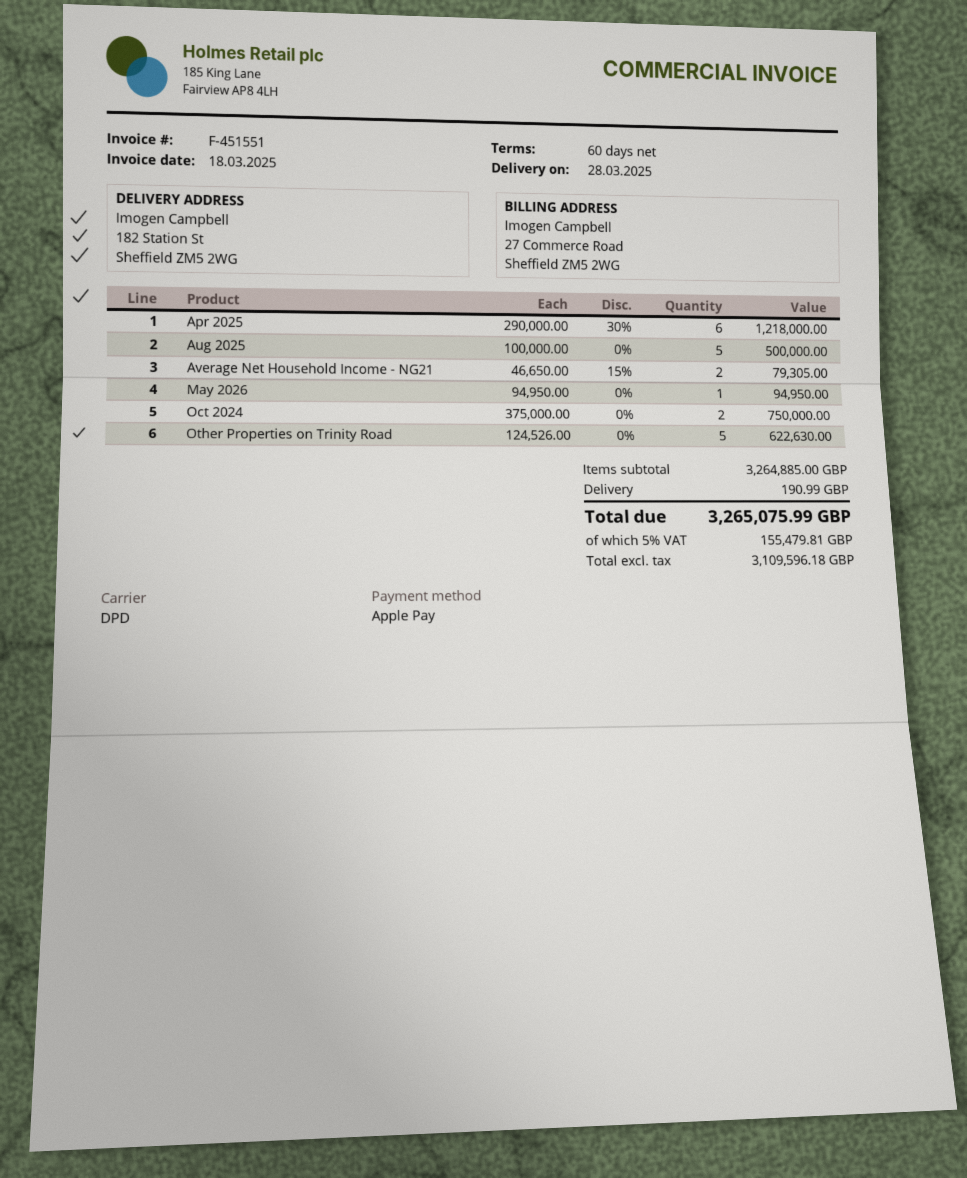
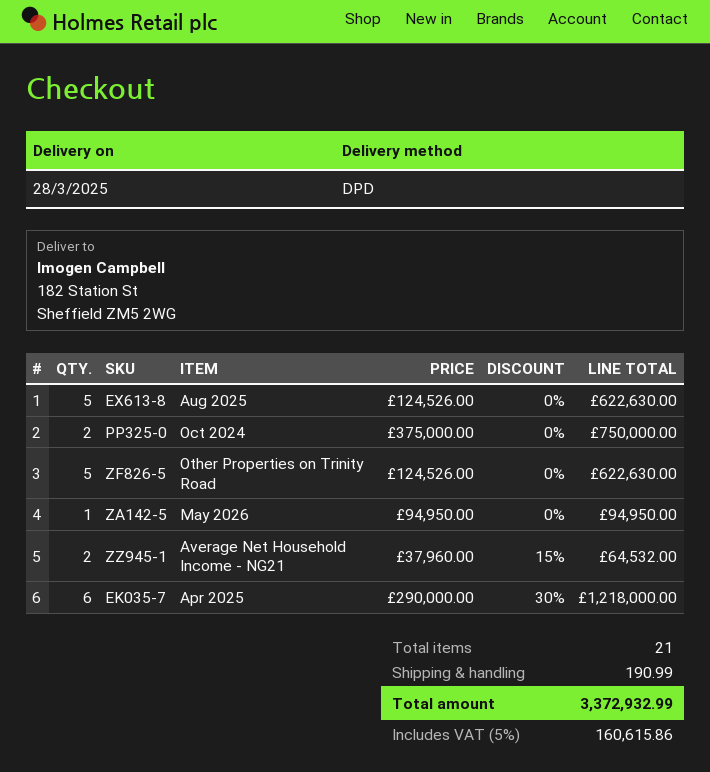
Aug 2025: 5 x 100000.00 = 500000.00 -> 5 x 124526.00 = 622630.00
Average Net Household Income - NG21: 2 x 46650.00 - 15% = 79305.00 -> 2 x 37960.00 - 15% = 64532.00
tax: 5% = 155479.81 -> 5% = 160615.86
total: 3265075.99 -> 3372932.99

